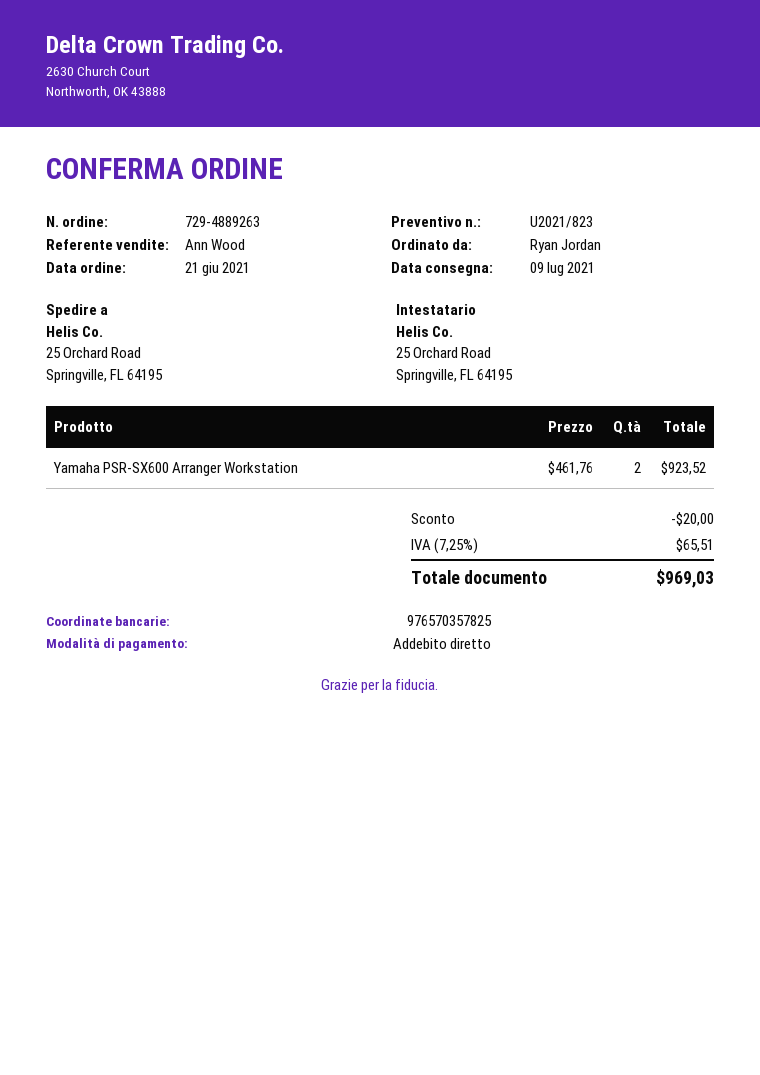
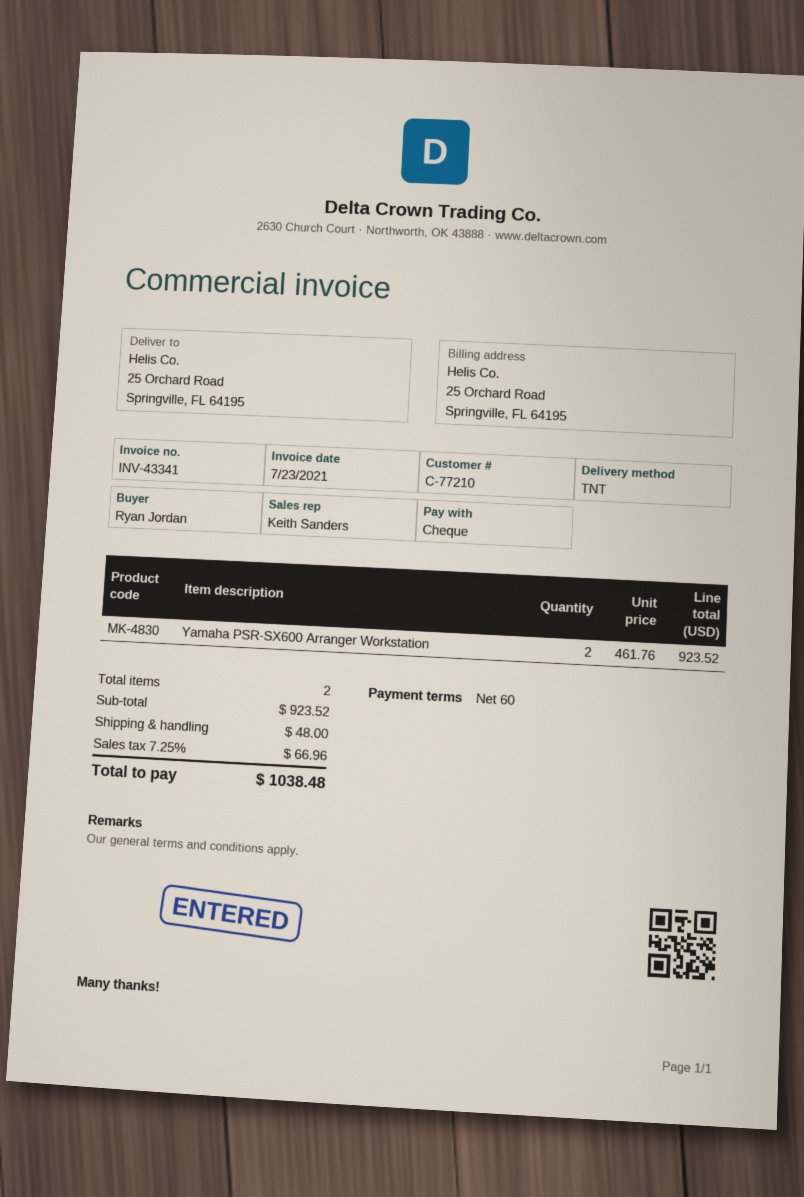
sales rep: Ann Wood -> Keith Sanders
payment method: direct debit -> cheque
discount: 20.00 -> none
shipping: none -> 48.00
tax: 7.25% = 65.51 -> 7.25% = 66.96
total: 969.03 -> 1038.48

